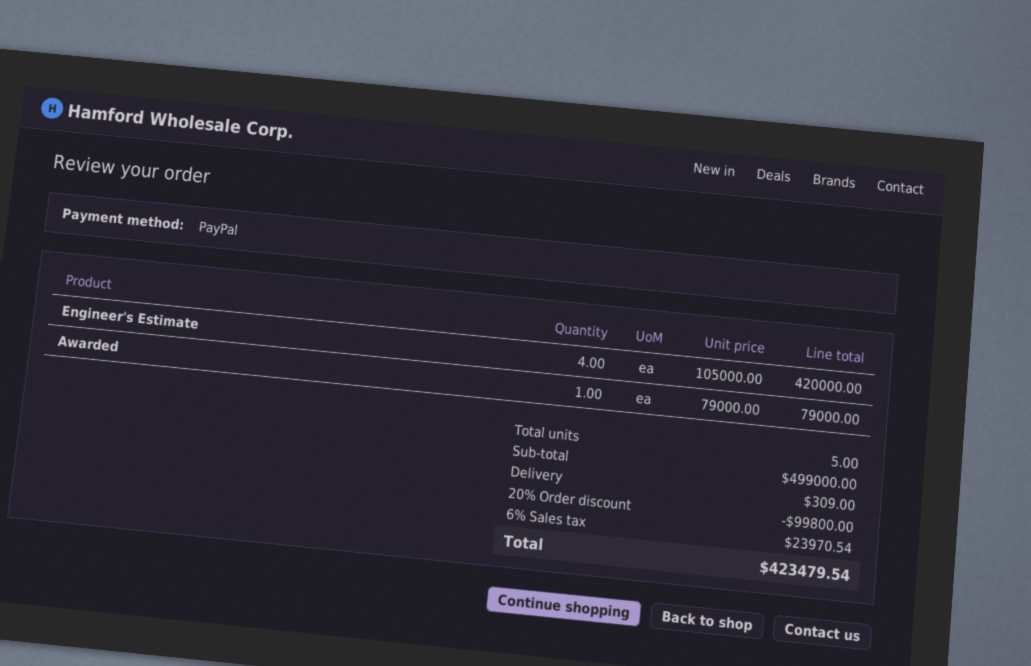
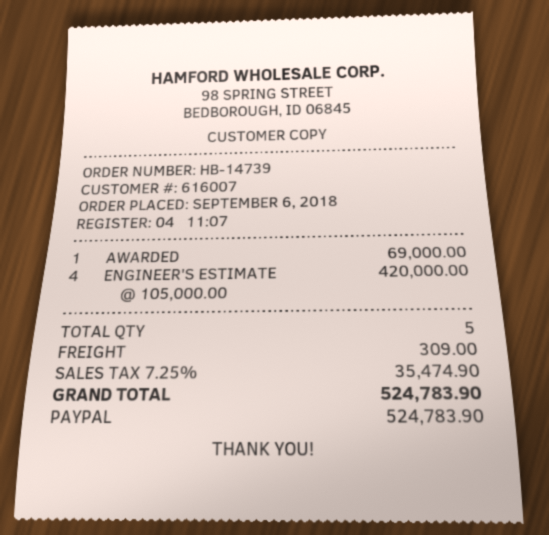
Awarded: 1 x 79000.00 = 79000.00 -> 1 x 69000.00 = 69000.00
discount: 20% = 99800.00 -> none
tax: 6% = 23970.54 -> 7.25% = 35474.90
total: 423479.54 -> 524783.90

